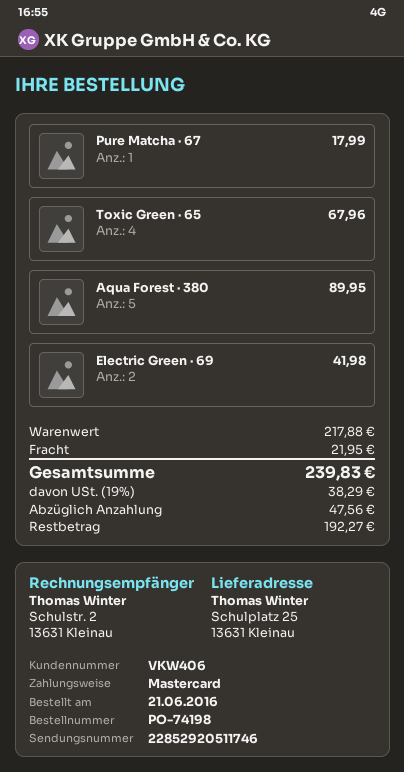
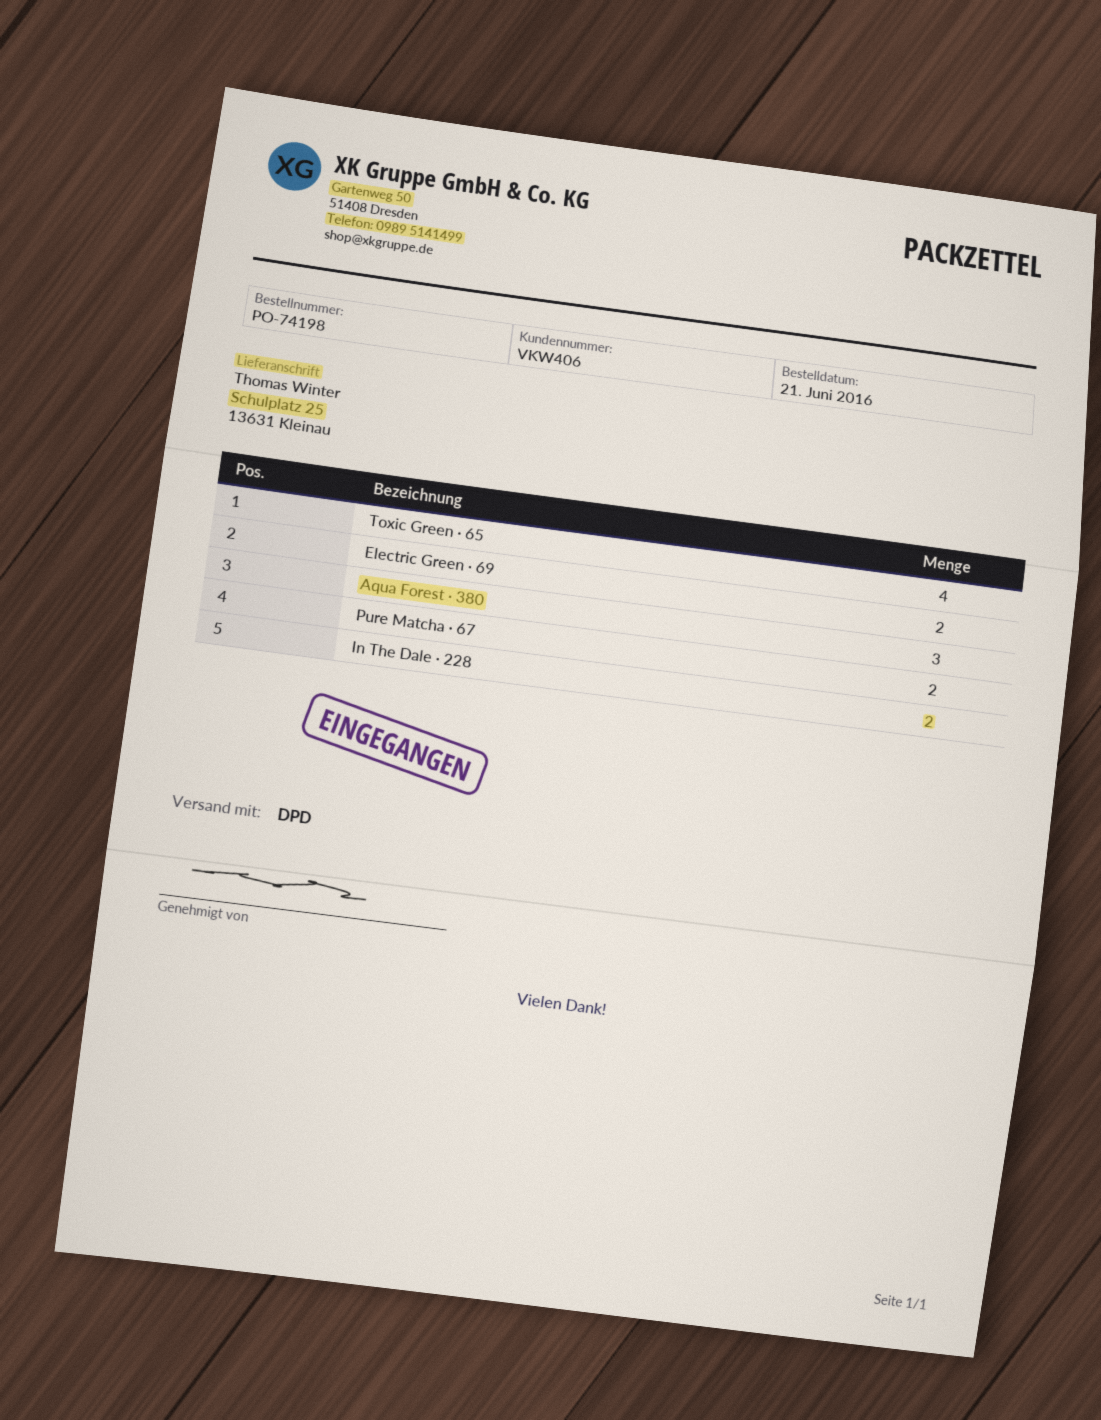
Pure Matcha · 67: 1 -> 2
Aqua Forest · 380: 5 -> 3
In The Dale · 228: none -> 2

